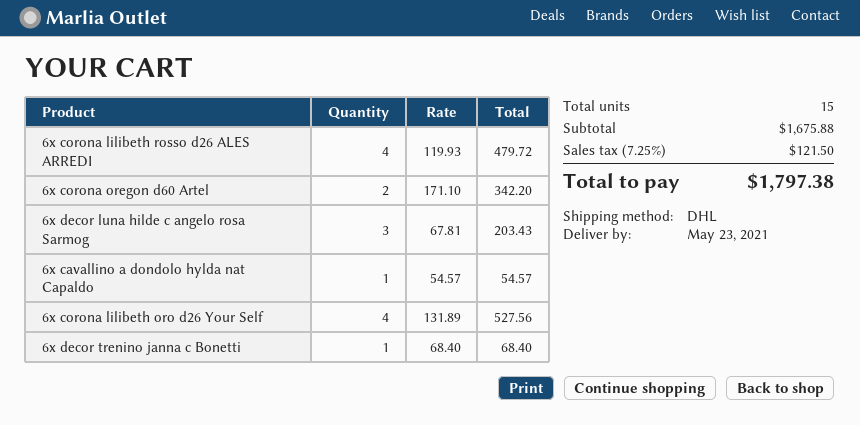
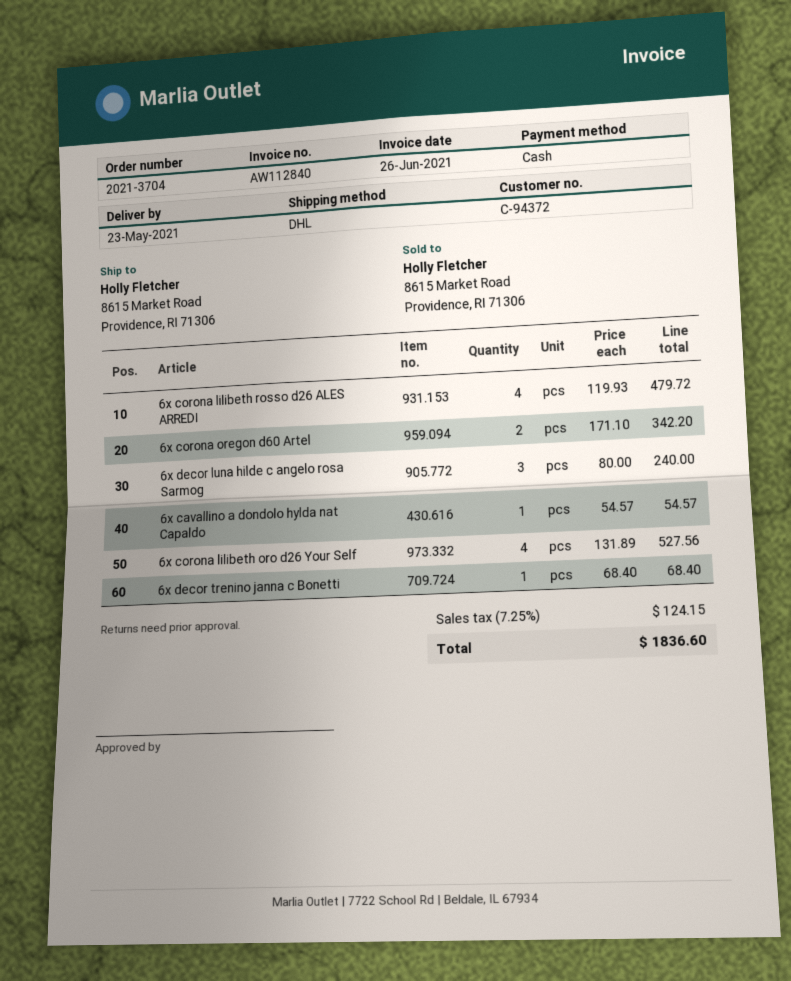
6x decor luna hilde c angelo rosa Sarmog: 3 x 67.81 = 203.43 -> 3 x 80.00 = 240.00
tax: 7.25% = 121.50 -> 7.25% = 124.15
total: 1797.38 -> 1836.60

